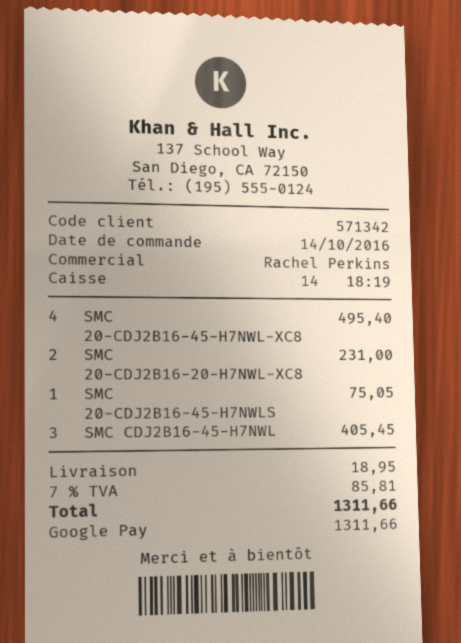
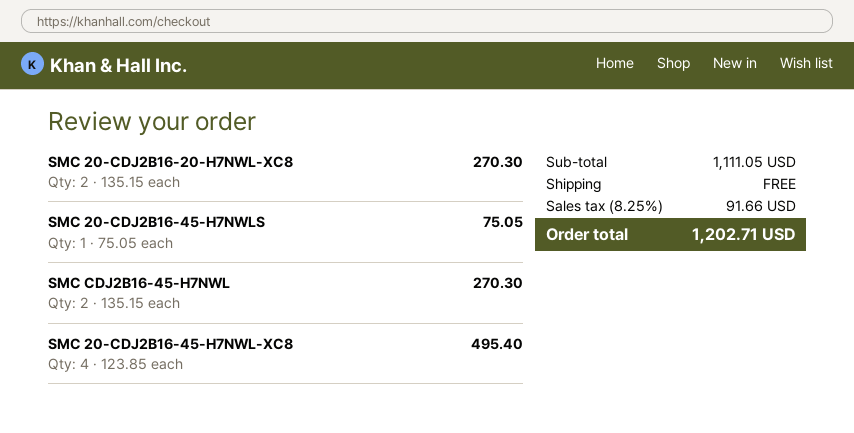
SMC 20-CDJ2B16-20-H7NWL-XC8: 2 for 231.00 -> 2 for 270.30
SMC CDJ2B16-45-H7NWL: 3 for 405.45 -> 2 for 270.30
shipping: 18.95 -> 0.00
tax: 7% = 85.81 -> 8.25% = 91.66
total: 1311.66 -> 1202.71

